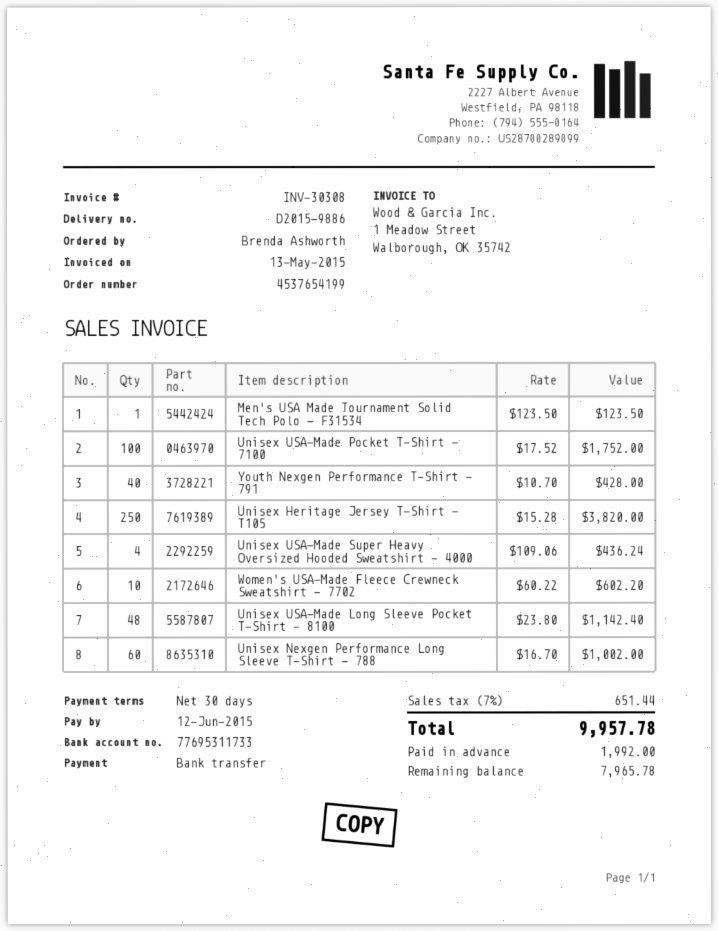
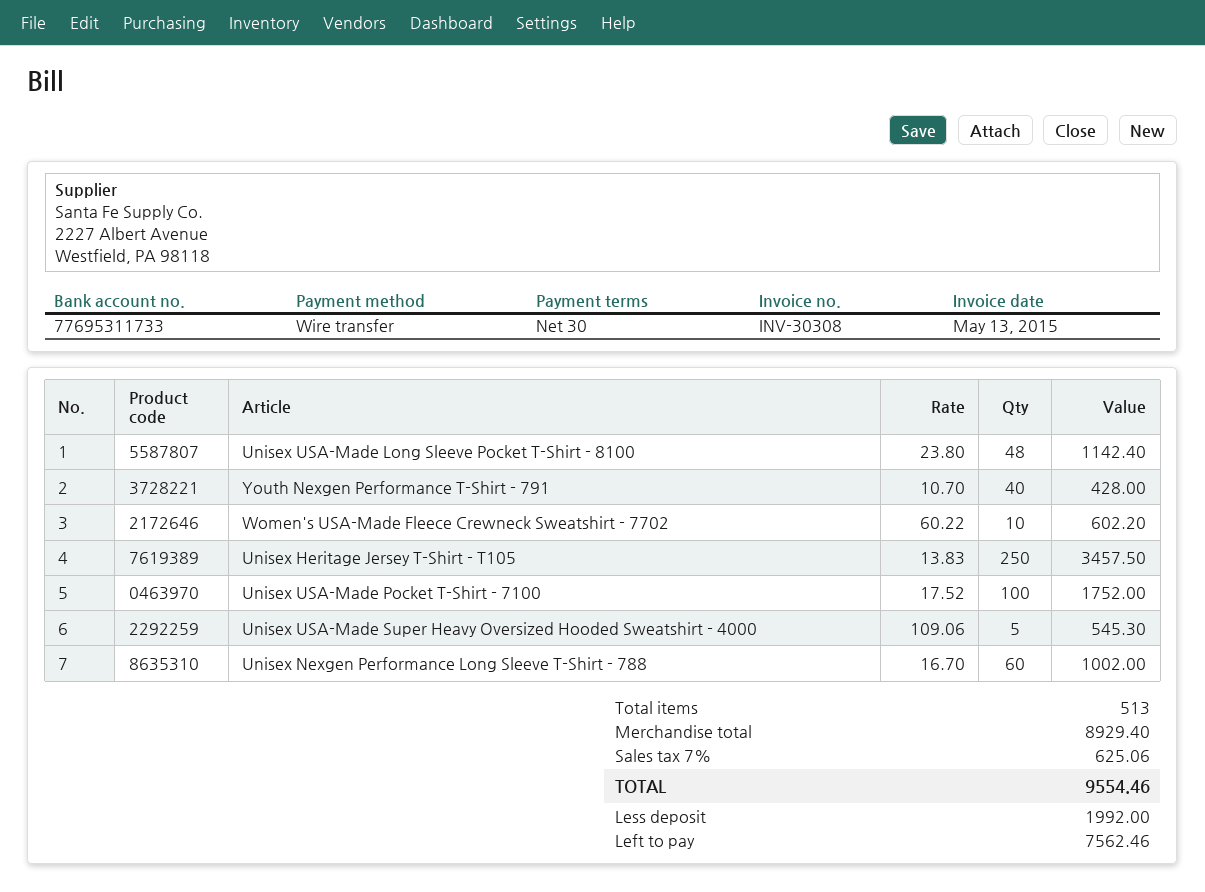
Men's USA Made Tournament Solid Tech Polo - F31534: 1 x 123.50 = 123.50 -> none
Unisex Heritage Jersey T-Shirt - T105: 250 x 15.28 = 3820.00 -> 250 x 13.83 = 3457.50
Unisex USA-Made Super Heavy Oversized Hooded Sweatshirt - 4000: 4 x 109.06 = 436.24 -> 5 x 109.06 = 545.30
tax: 7% = 651.44 -> 7% = 625.06
total: 9957.78 -> 9554.46
balance: 7965.78 -> 7562.46

